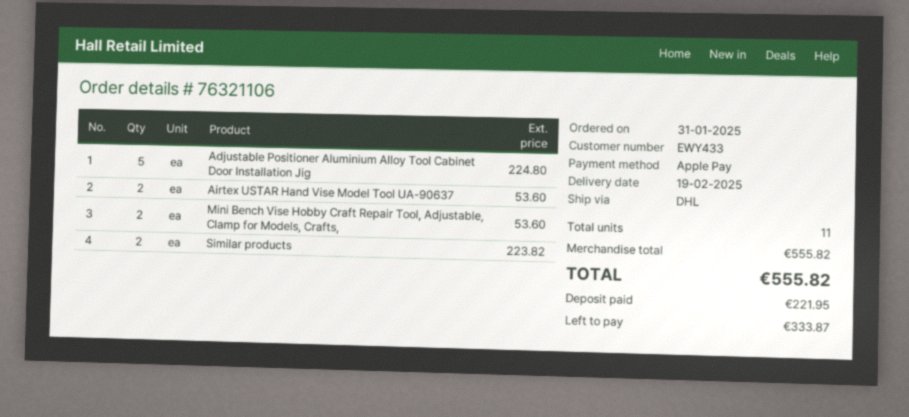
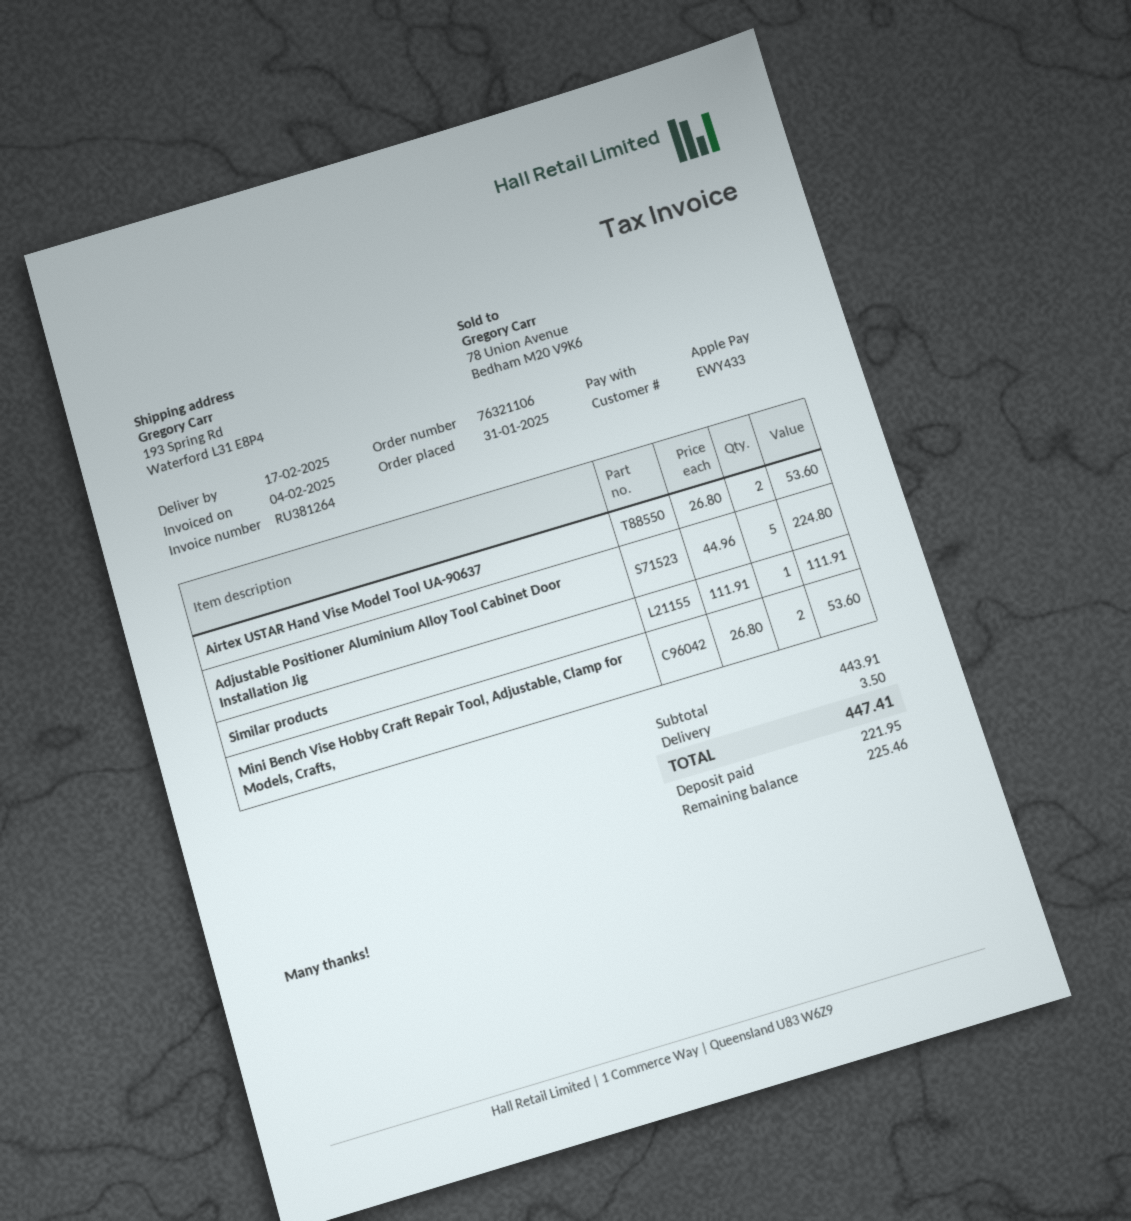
delivery date: 2025-02-19 -> 2025-02-17
Similar products: 2 for 223.82 -> 1 for 111.91
subtotal: 555.82 -> 443.91
shipping: none -> 3.50
total: 555.82 -> 447.41
balance: 333.87 -> 225.46

